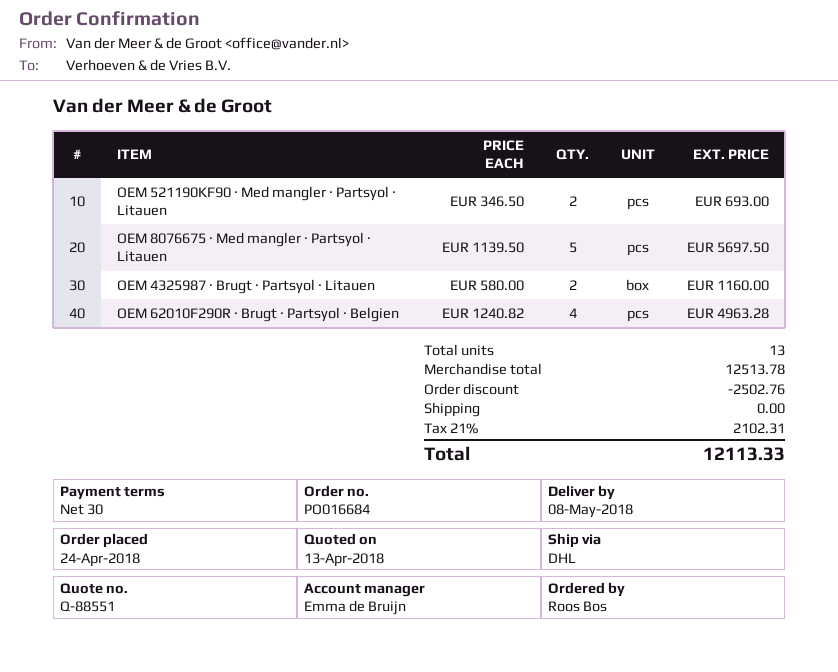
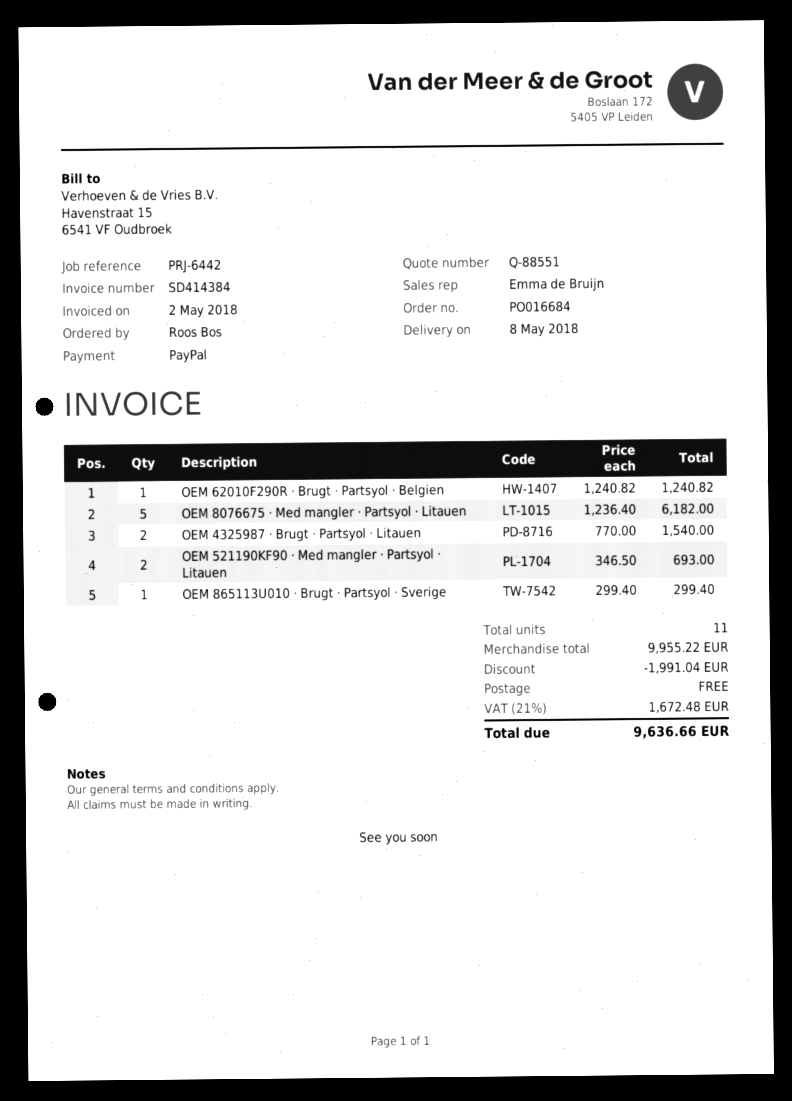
OEM 8076675 · Med mangler · Partsyol · Litauen: 5 x 1139.50 = 5697.50 -> 5 x 1236.40 = 6182.00
OEM 4325987 · Brugt · Partsyol · Litauen: 2 x 580.00 = 1160.00 -> 2 x 770.00 = 1540.00
OEM 62010F290R · Brugt · Partsyol · Belgien: 4 x 1240.82 = 4963.28 -> 1 x 1240.82 = 1240.82
OEM 865113U010 · Brugt · Partsyol · Sverige: none -> 1 x 299.40 = 299.40
total quantity: 13 -> 11
subtotal: 12513.78 -> 9955.22
discount: 2502.76 -> 1991.04
tax: 21% = 2102.31 -> 21% = 1672.48
total: 12113.33 -> 9636.66

